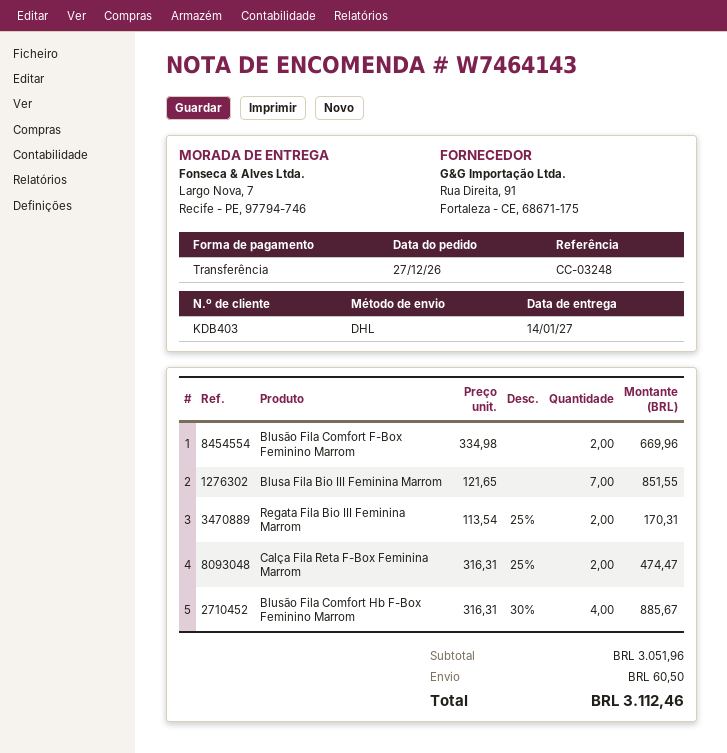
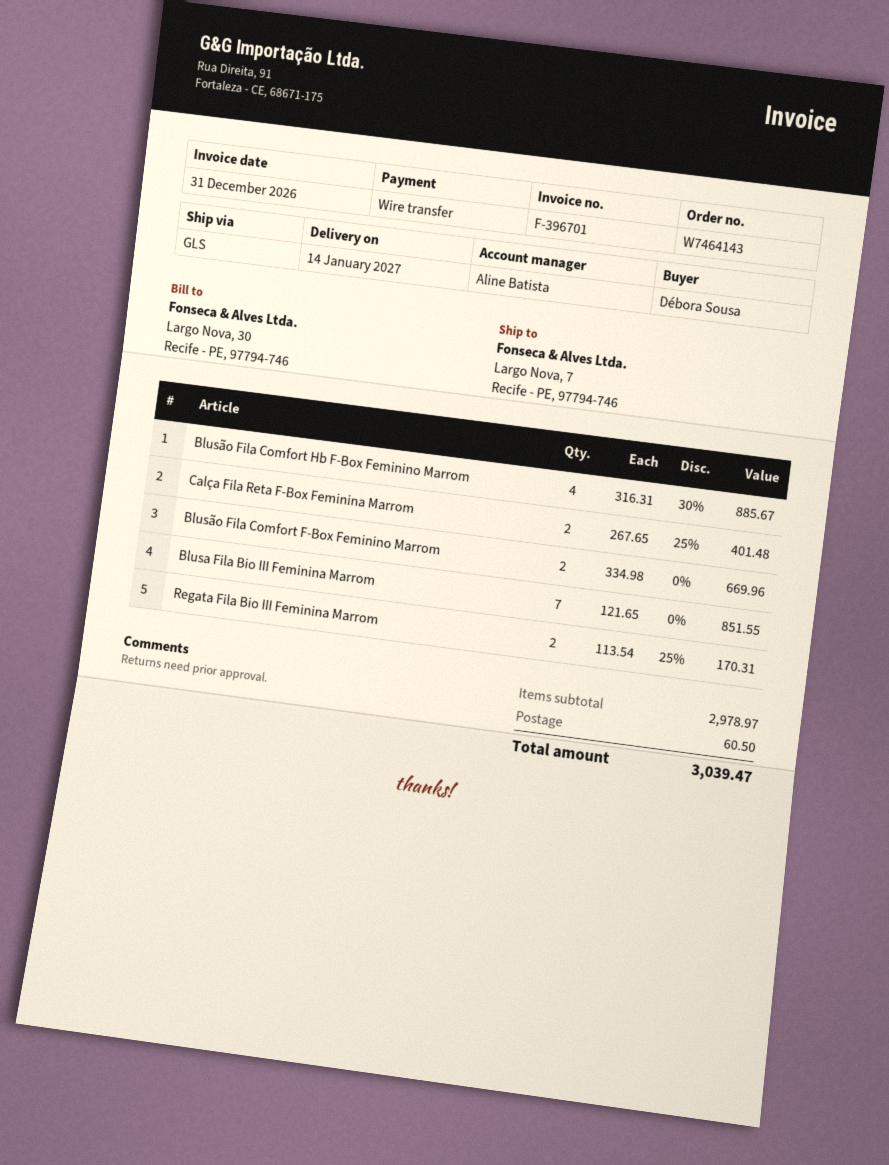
shipping method: DHL -> GLS
Calça Fila Reta F-Box Feminina Marrom: 2 x 316.31 - 25% = 474.47 -> 2 x 267.65 - 25% = 401.48
subtotal: 3051.96 -> 2978.97
total: 3112.46 -> 3039.47

